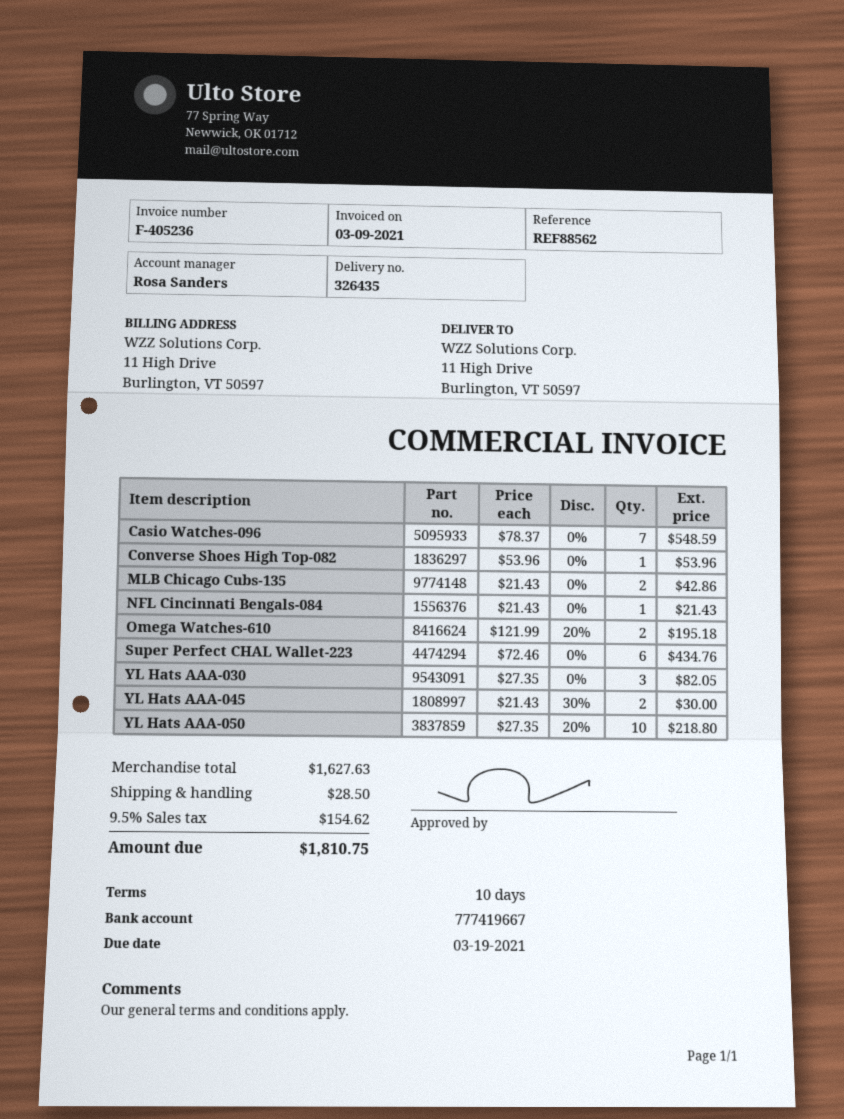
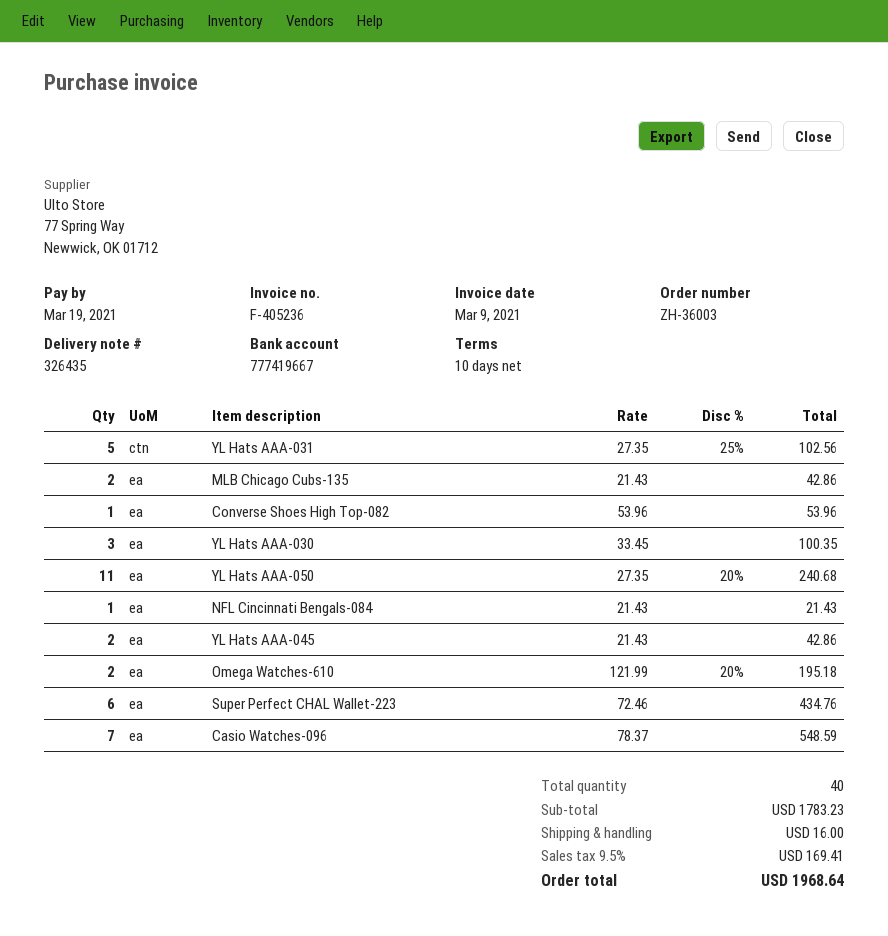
YL Hats AAA-030: 3 x 27.35 = 82.05 -> 3 x 33.45 = 100.35
YL Hats AAA-045: 2 x 21.43 - 30% = 30.00 -> 2 x 21.43 = 42.86
YL Hats AAA-050: 10 x 27.35 - 20% = 218.80 -> 11 x 27.35 - 20% = 240.68
YL Hats AAA-031: none -> 5 x 27.35 - 25% = 102.56
subtotal: 1627.63 -> 1783.23
shipping: 28.50 -> 16.00
tax: 9.5% = 154.62 -> 9.5% = 169.41
total: 1810.75 -> 1968.64

